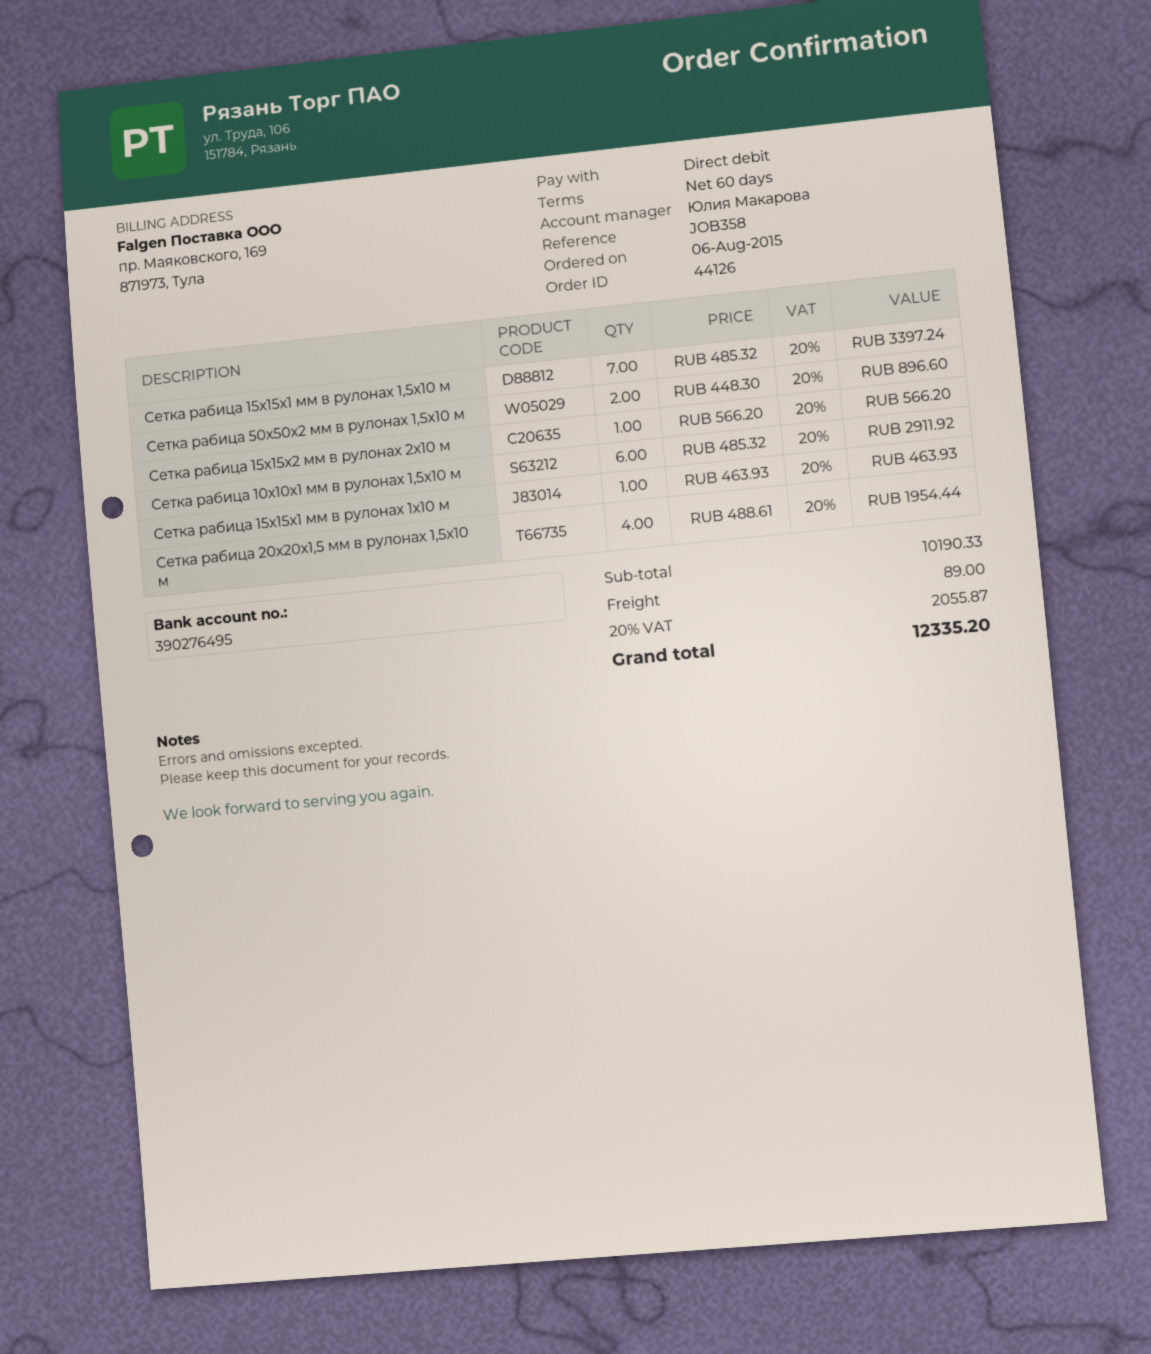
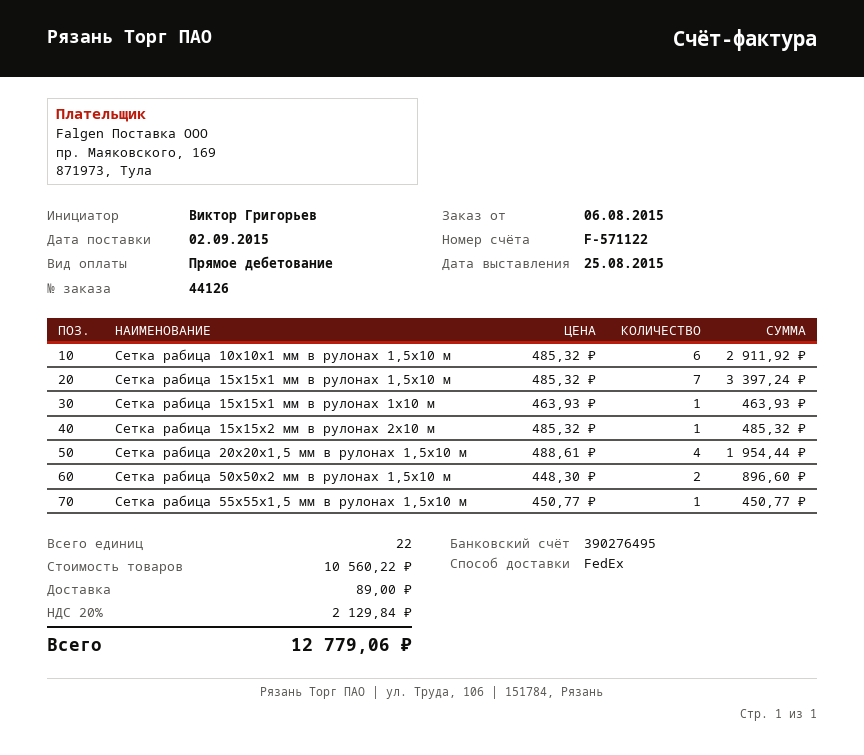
Сетка рабица 15х15х2 мм в рулонах 2х10 м: 1 x 566.20 = 566.20 -> 1 x 485.32 = 485.32
Сетка рабица 55х55х1,5 мм в рулонах 1,5х10 м: none -> 1 x 450.77 = 450.77
subtotal: 10190.33 -> 10560.22
tax: 20% = 2055.87 -> 20% = 2129.84
total: 12335.20 -> 12779.06

